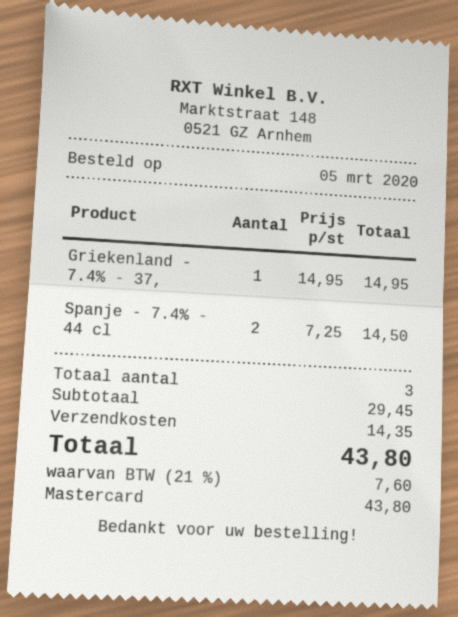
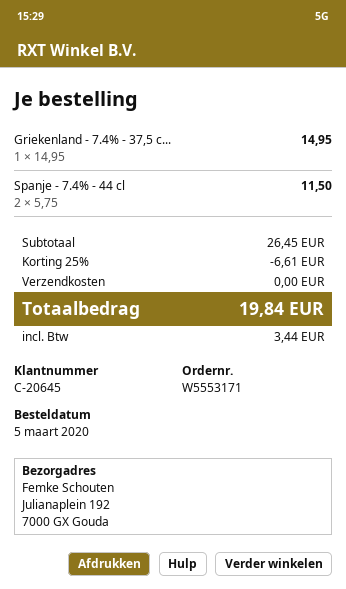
Spanje - 7.4% - 44 cl: 2 x 7.25 = 14.50 -> 2 x 5.75 = 11.50
subtotal: 29.45 -> 26.45
discount: none -> 25% = 6.61
shipping: 14.35 -> 0.00
tax: 7.60 -> 3.44
total: 43.80 -> 19.84

